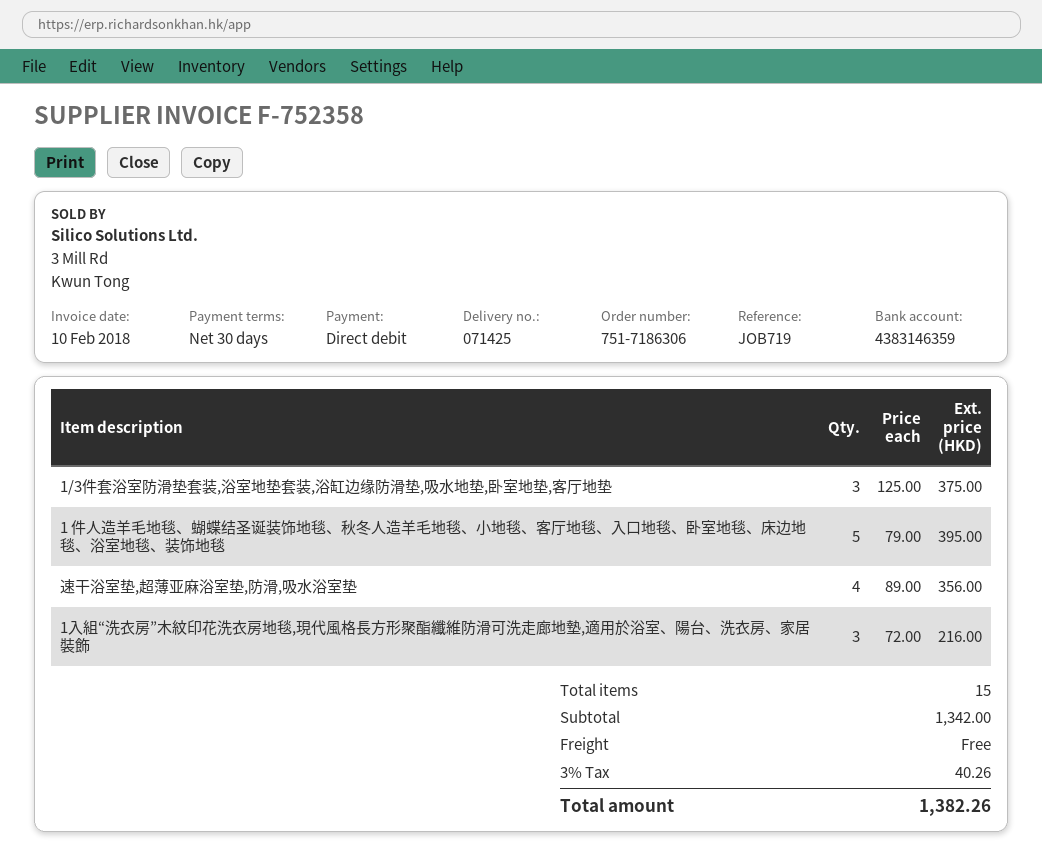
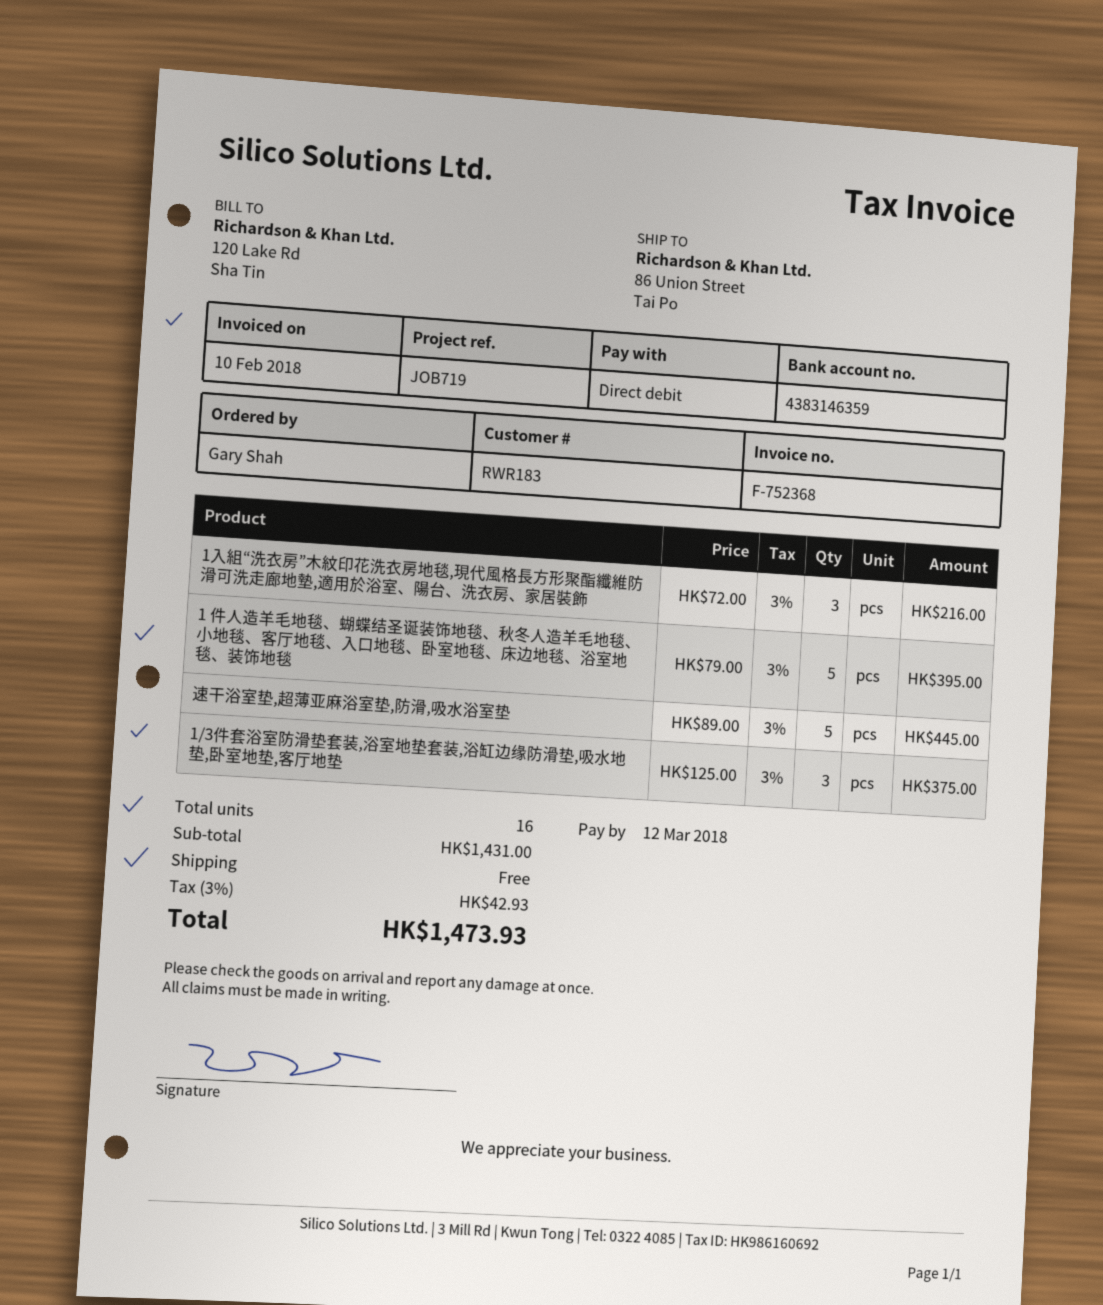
invoice number: F-752358 -> F-752368
速干浴室垫,超薄亚麻浴室垫,防滑,吸水浴室垫: 4 x 89.00 = 356.00 -> 5 x 89.00 = 445.00
total quantity: 15 -> 16
subtotal: 1342.00 -> 1431.00
tax: 3% = 40.26 -> 3% = 42.93
total: 1382.26 -> 1473.93

